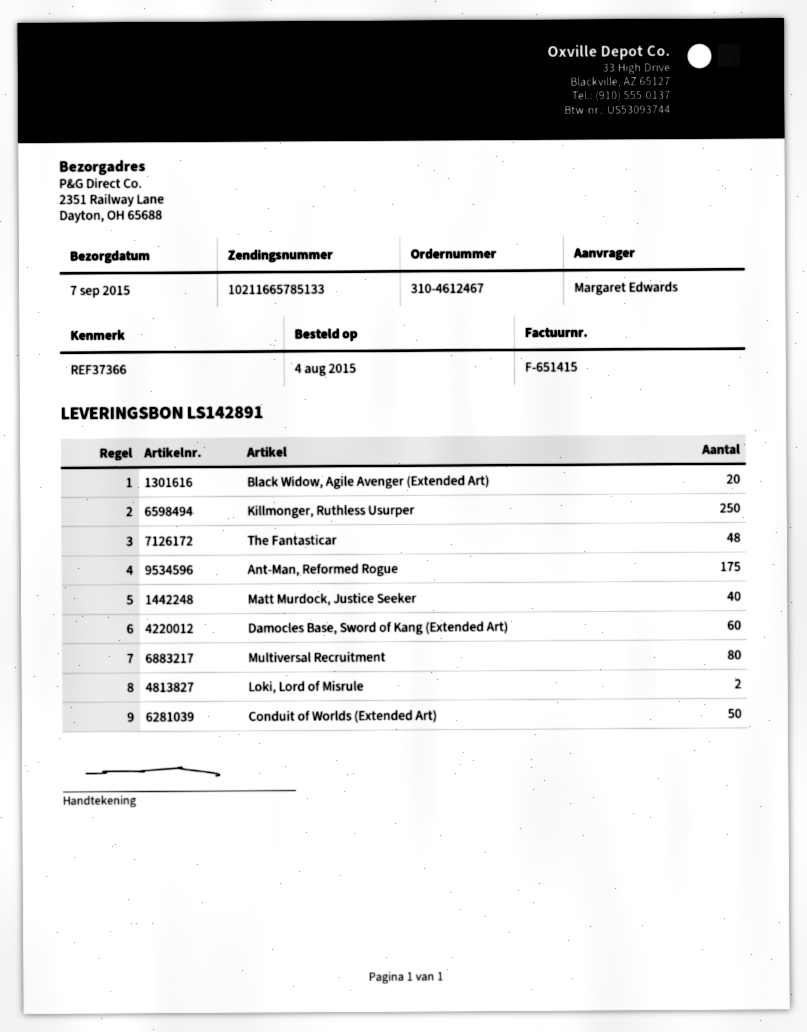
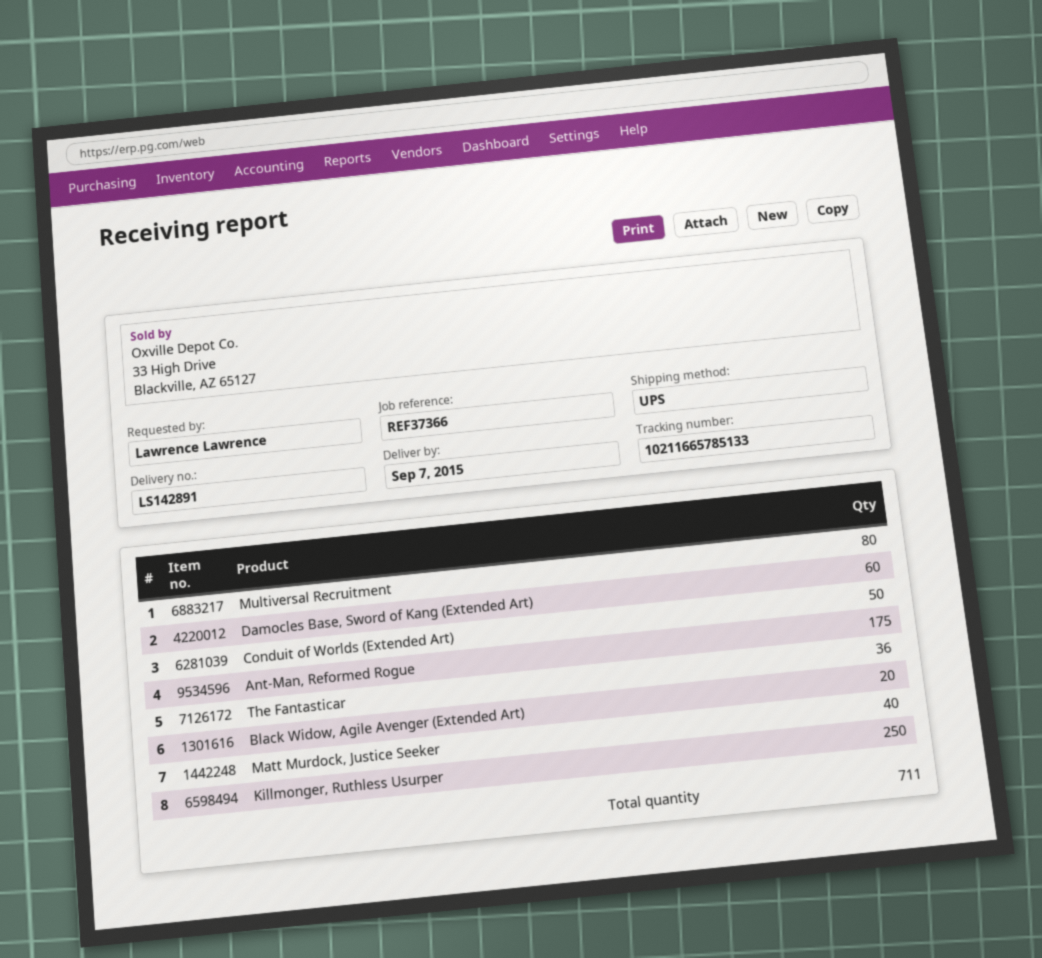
ordered by: Margaret Edwards -> Lawrence Lawrence
The Fantasticar: 48 -> 36
Loki, Lord of Misrule: 2 -> none

